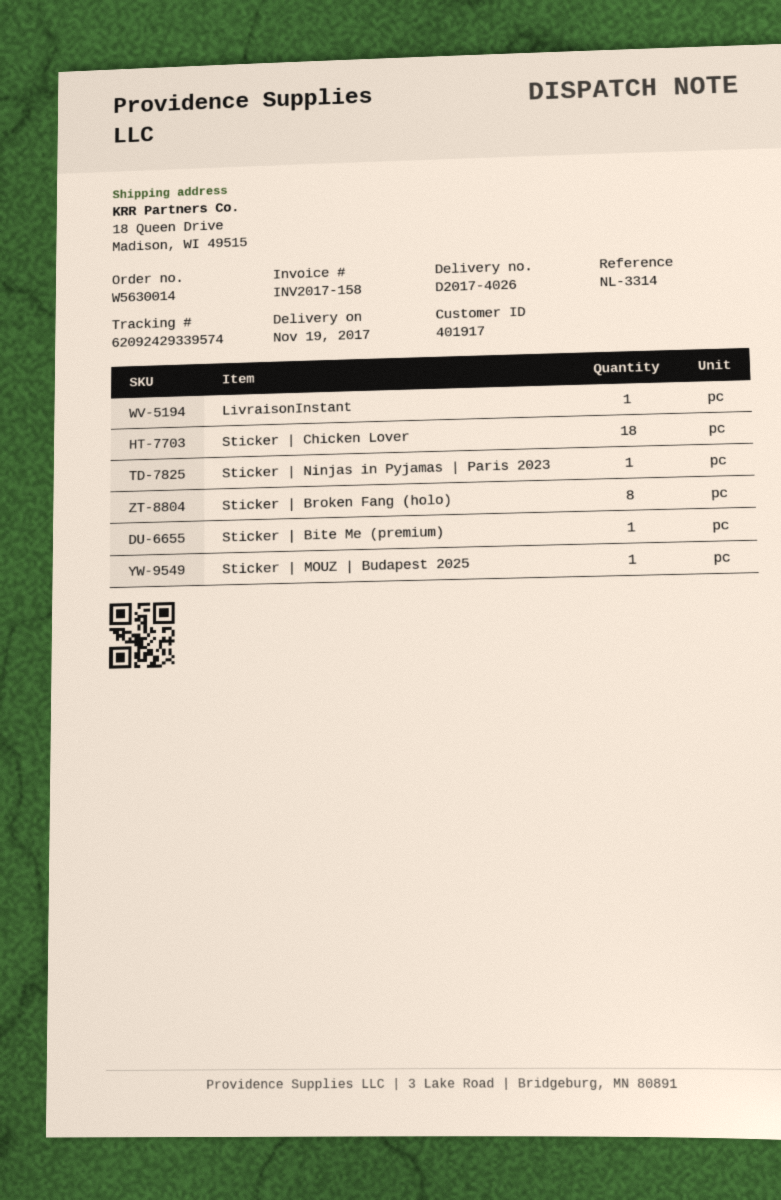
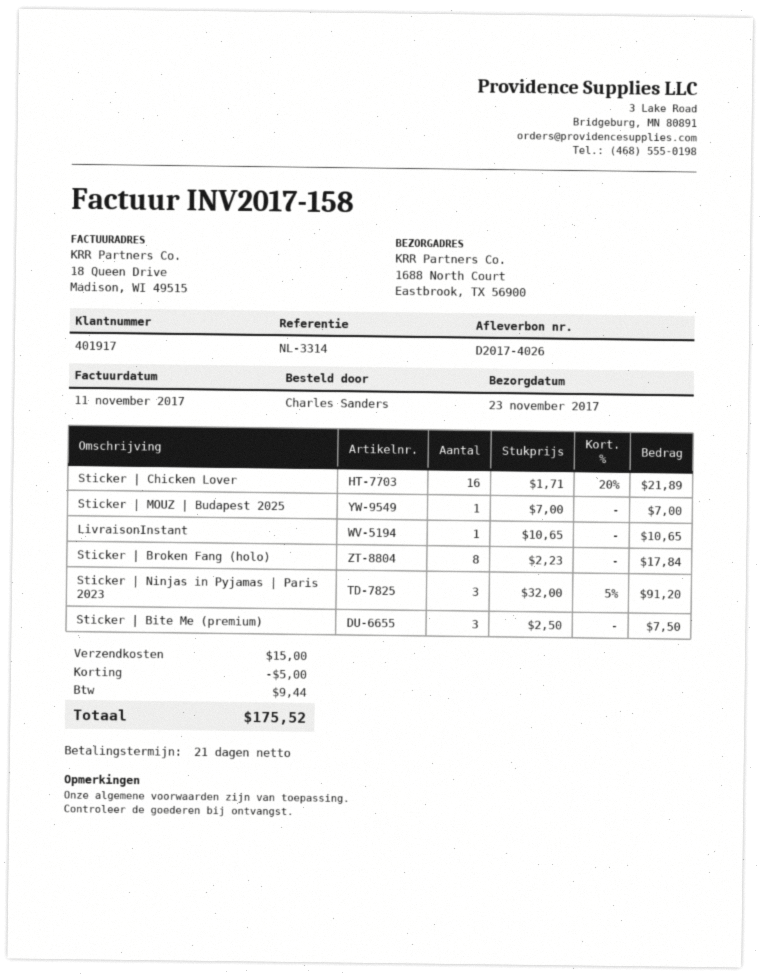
delivery date: 2017-11-19 -> 2017-11-23
ship to: 18 Queen Drive, Madison, WI 49515 -> 1688 North Court, Eastbrook, TX 56900
Sticker | Chicken Lover: 18 -> 16
Sticker | Ninjas in Pyjamas | Paris 2023: 1 -> 3
Sticker | Bite Me (premium): 1 -> 3

